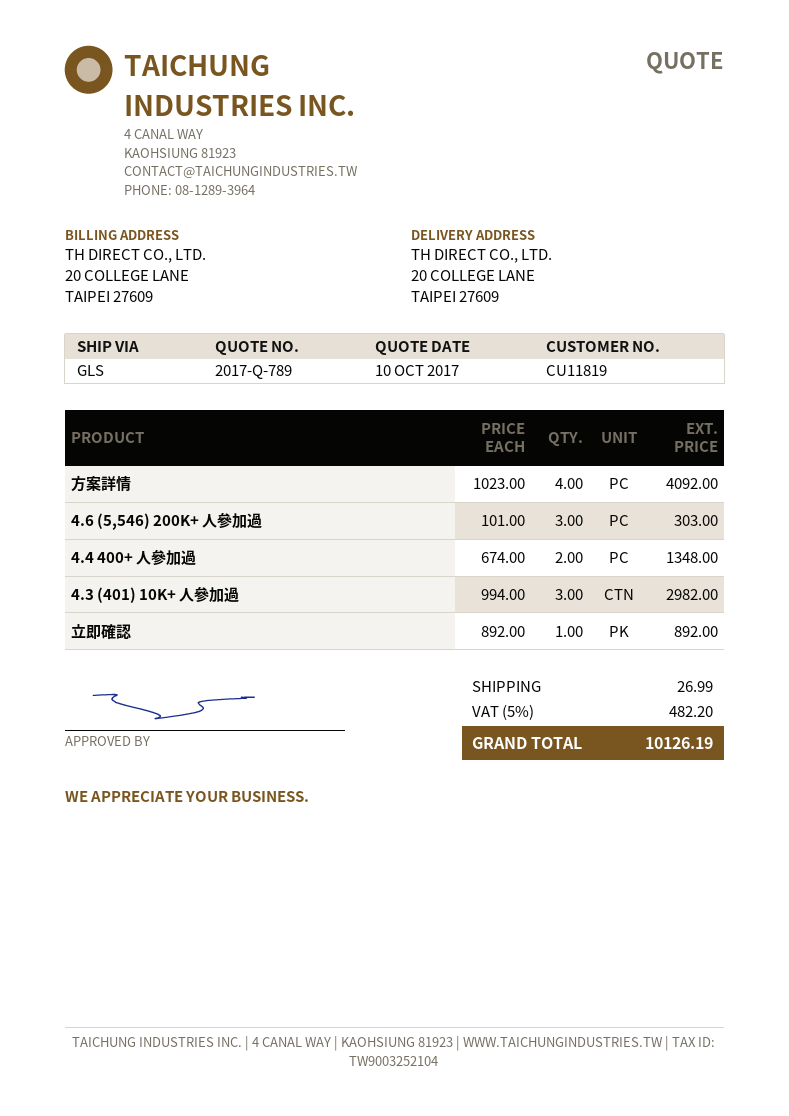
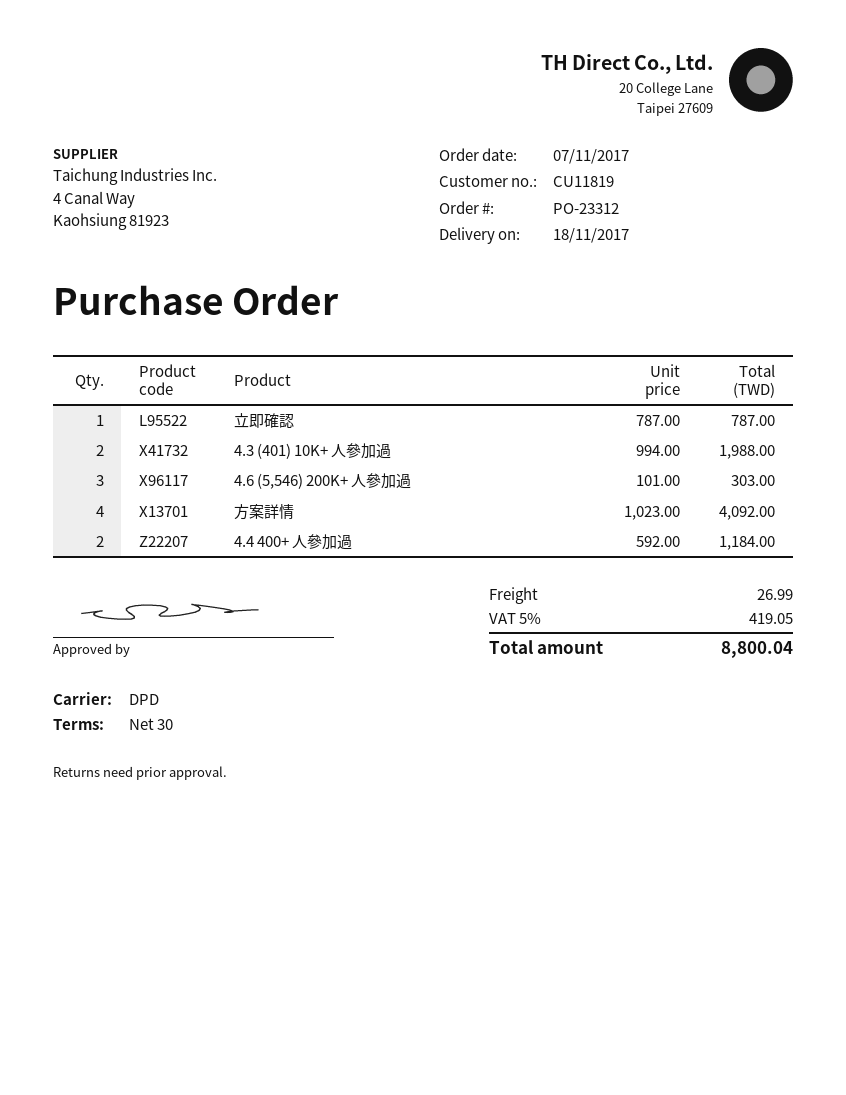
shipping method: GLS -> DPD
4.4 400+ 人參加過: 2 x 674.00 = 1348.00 -> 2 x 592.00 = 1184.00
4.3 (401) 10K+ 人參加過: 3 x 994.00 = 2982.00 -> 2 x 994.00 = 1988.00
立即確認: 1 x 892.00 = 892.00 -> 1 x 787.00 = 787.00
tax: 5% = 482.20 -> 5% = 419.05
total: 10126.19 -> 8800.04

